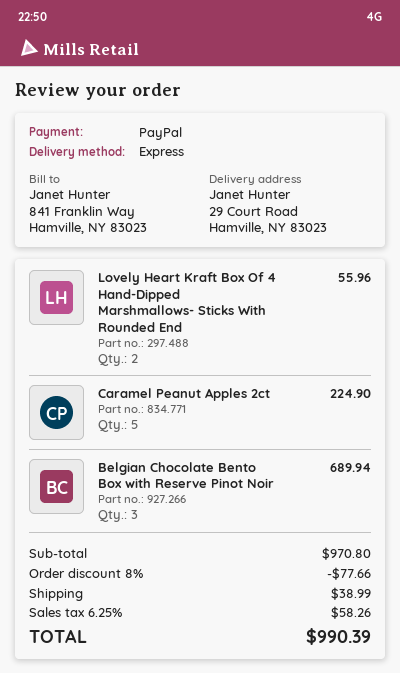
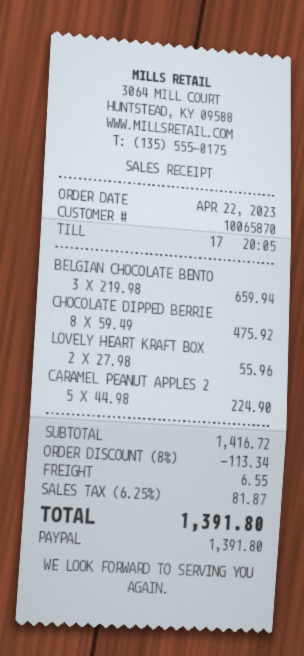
Belgian Chocolate Bento Box with Reserve Pinot Noir: 3 for 689.94 -> 3 for 659.94
CHOCOLATE DIPPED BERRIE: none -> 8 for 475.92
subtotal: 970.80 -> 1416.72
discount: 8% = 77.66 -> 8% = 113.34
shipping: 38.99 -> 6.55
tax: 6.25% = 58.26 -> 6.25% = 81.87
total: 990.39 -> 1391.80

